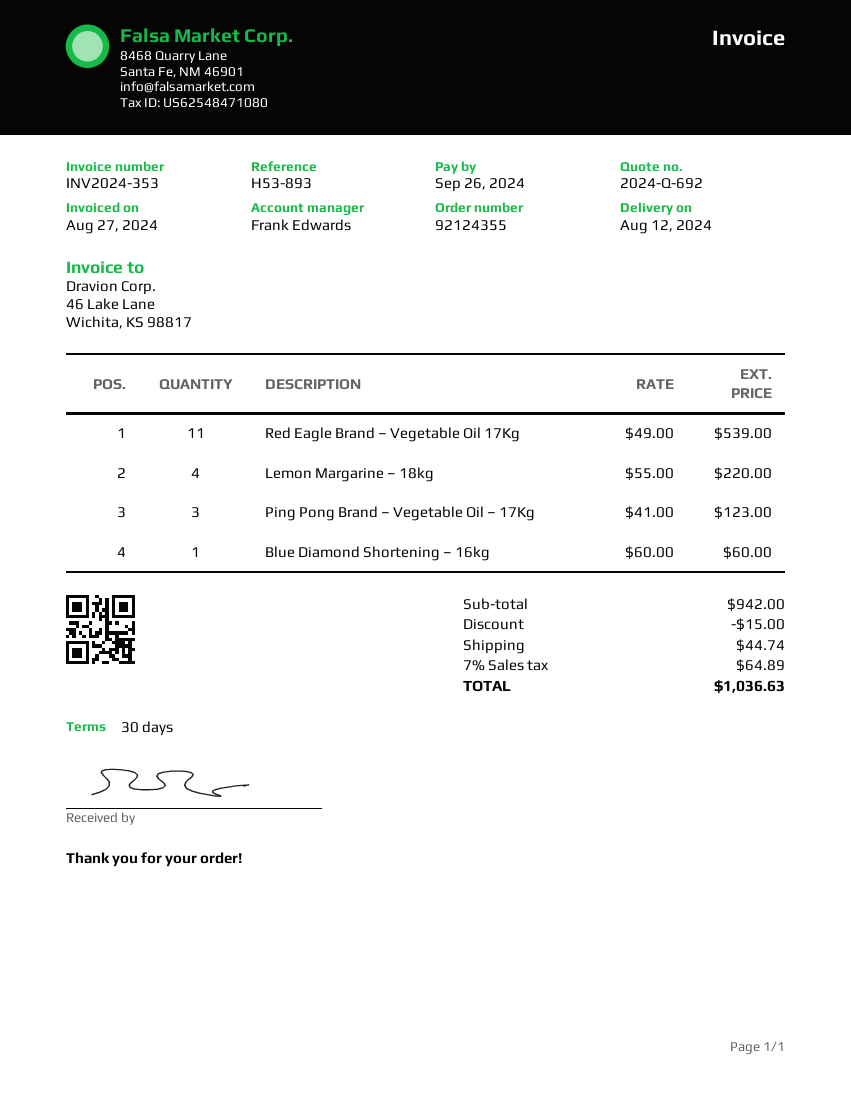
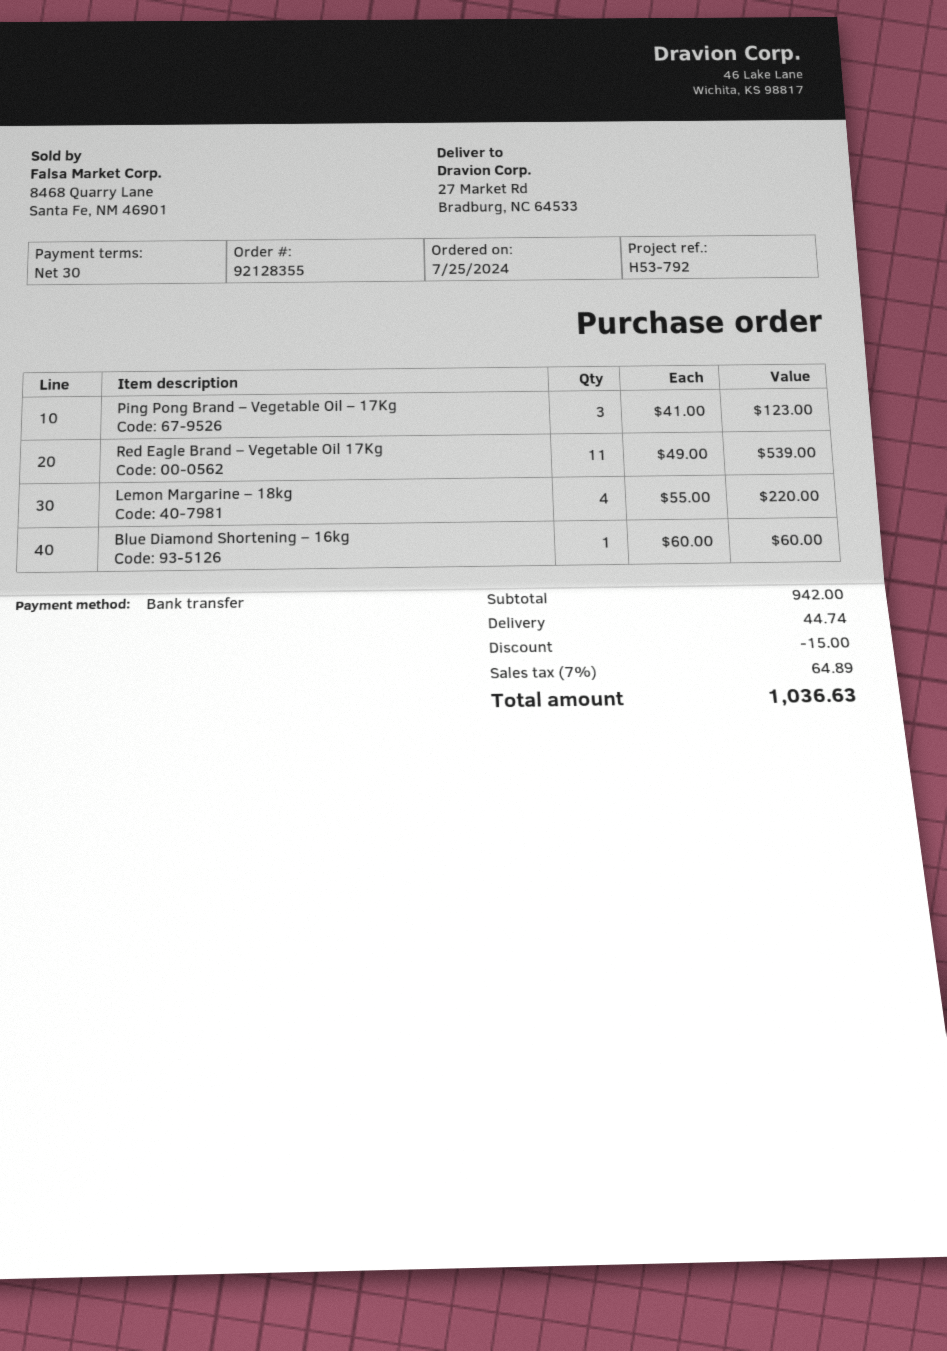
order number: 92124355 -> 92128355
reference: H53-893 -> H53-792

